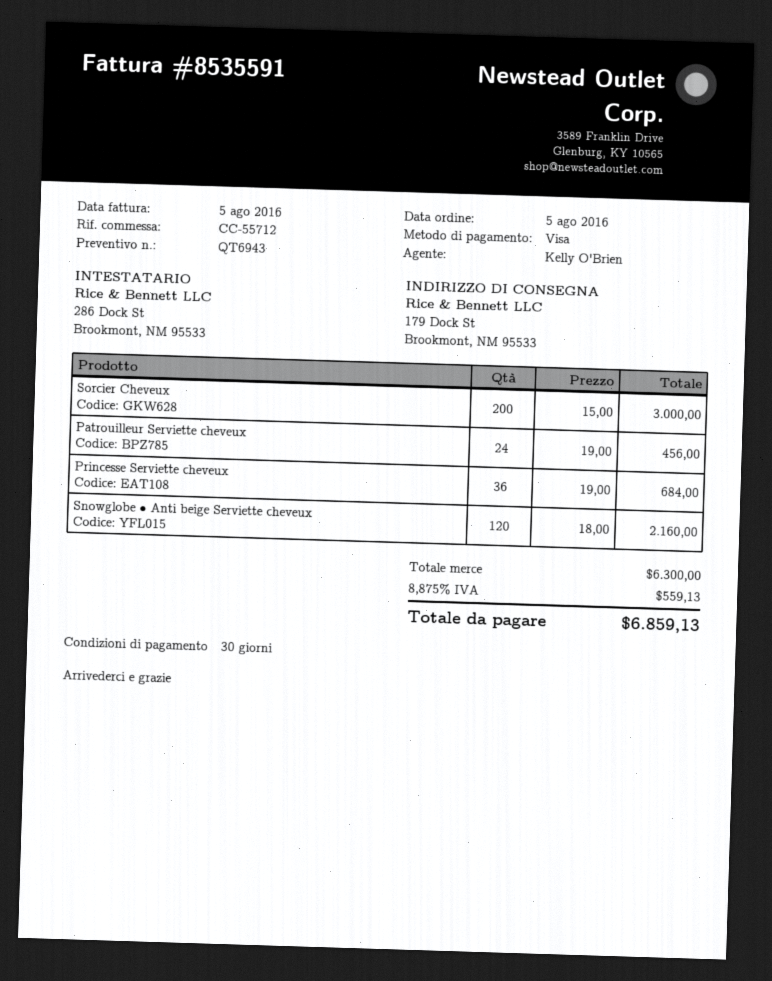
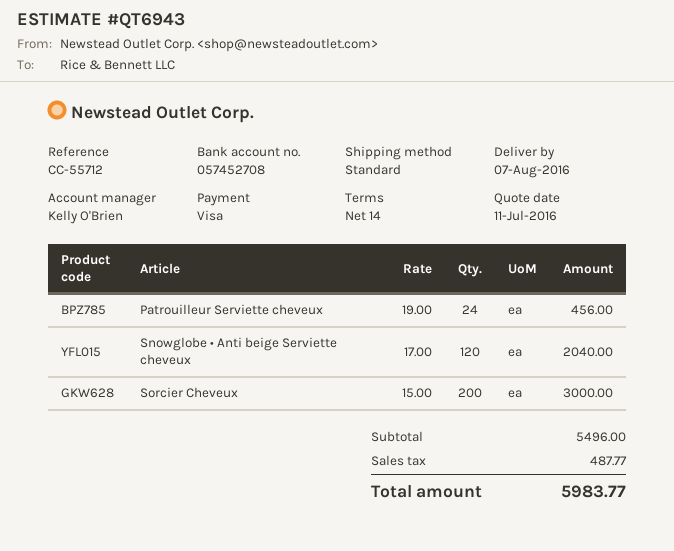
payment terms: 30 days -> 14 days
Princesse Serviette cheveux: 36 x 19.00 = 684.00 -> none
Snowglobe • Anti beige Serviette cheveux: 120 x 18.00 = 2160.00 -> 120 x 17.00 = 2040.00
subtotal: 6300.00 -> 5496.00
tax: 559.13 -> 487.77
total: 6859.13 -> 5983.77

